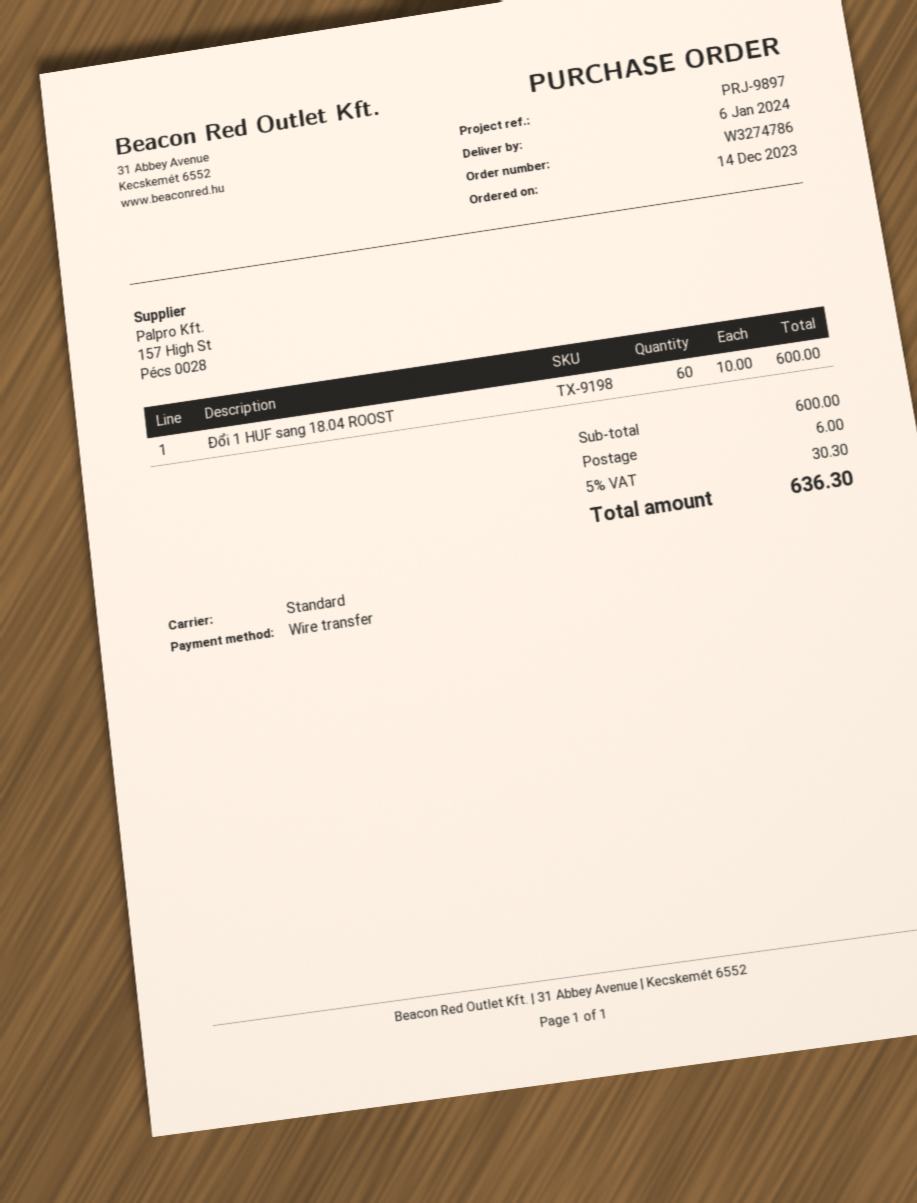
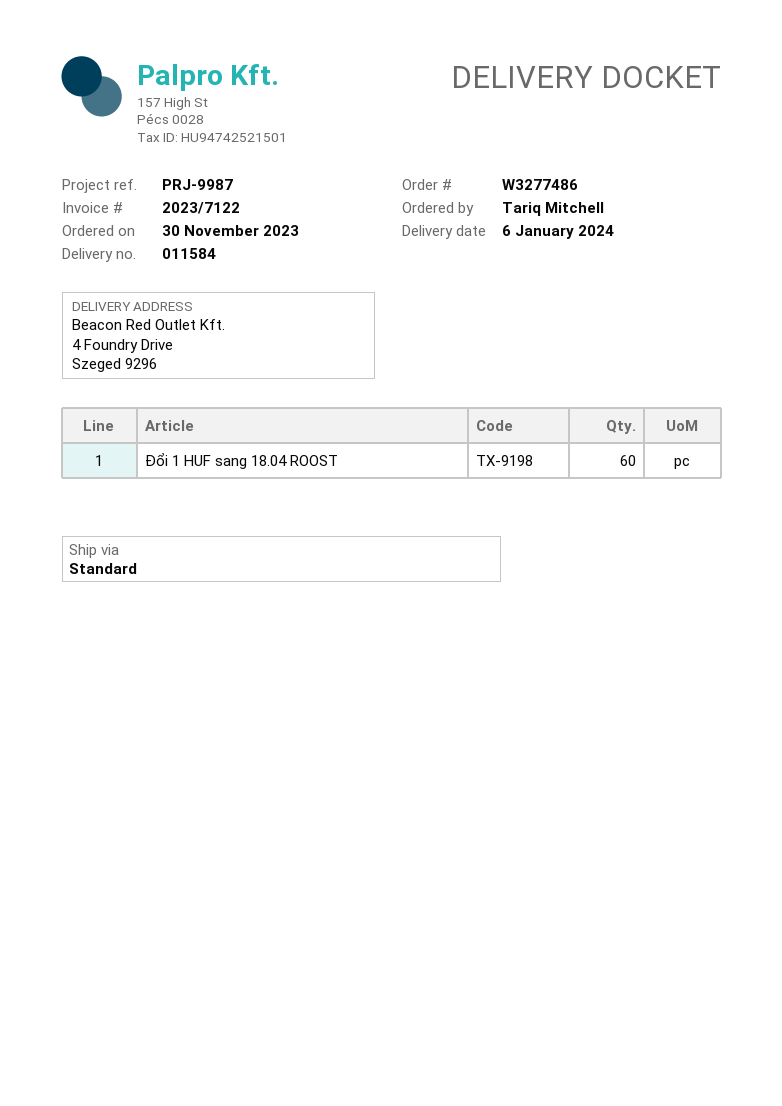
order number: W3274786 -> W3277486
order date: 2023-12-14 -> 2023-11-30
reference: PRJ-9897 -> PRJ-9987

